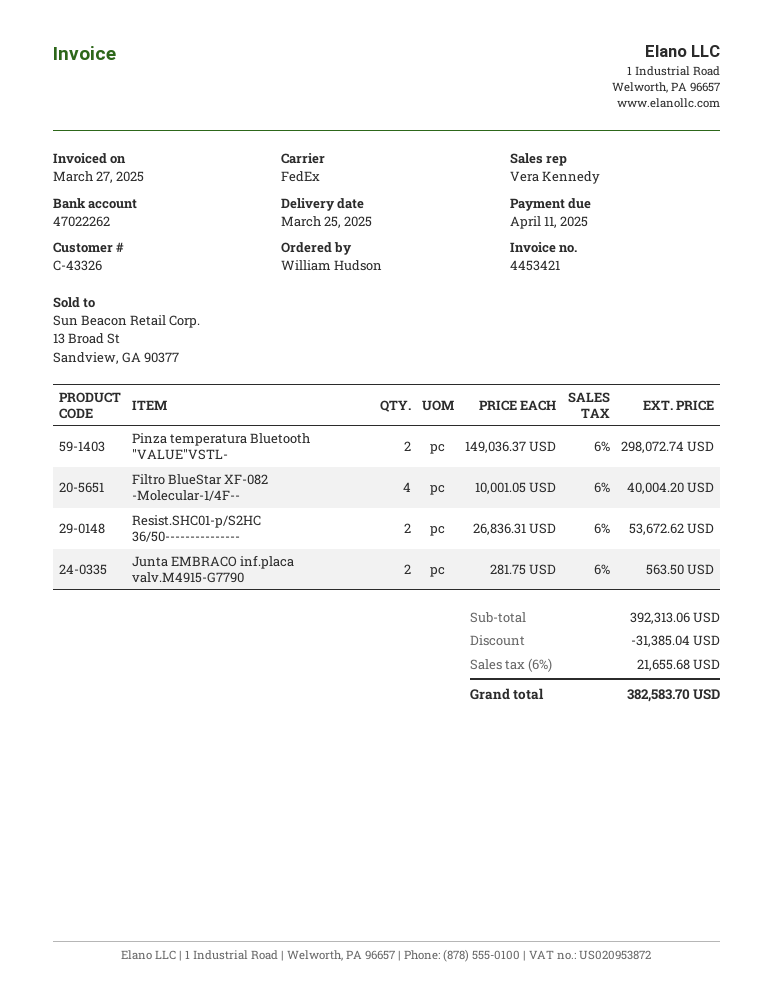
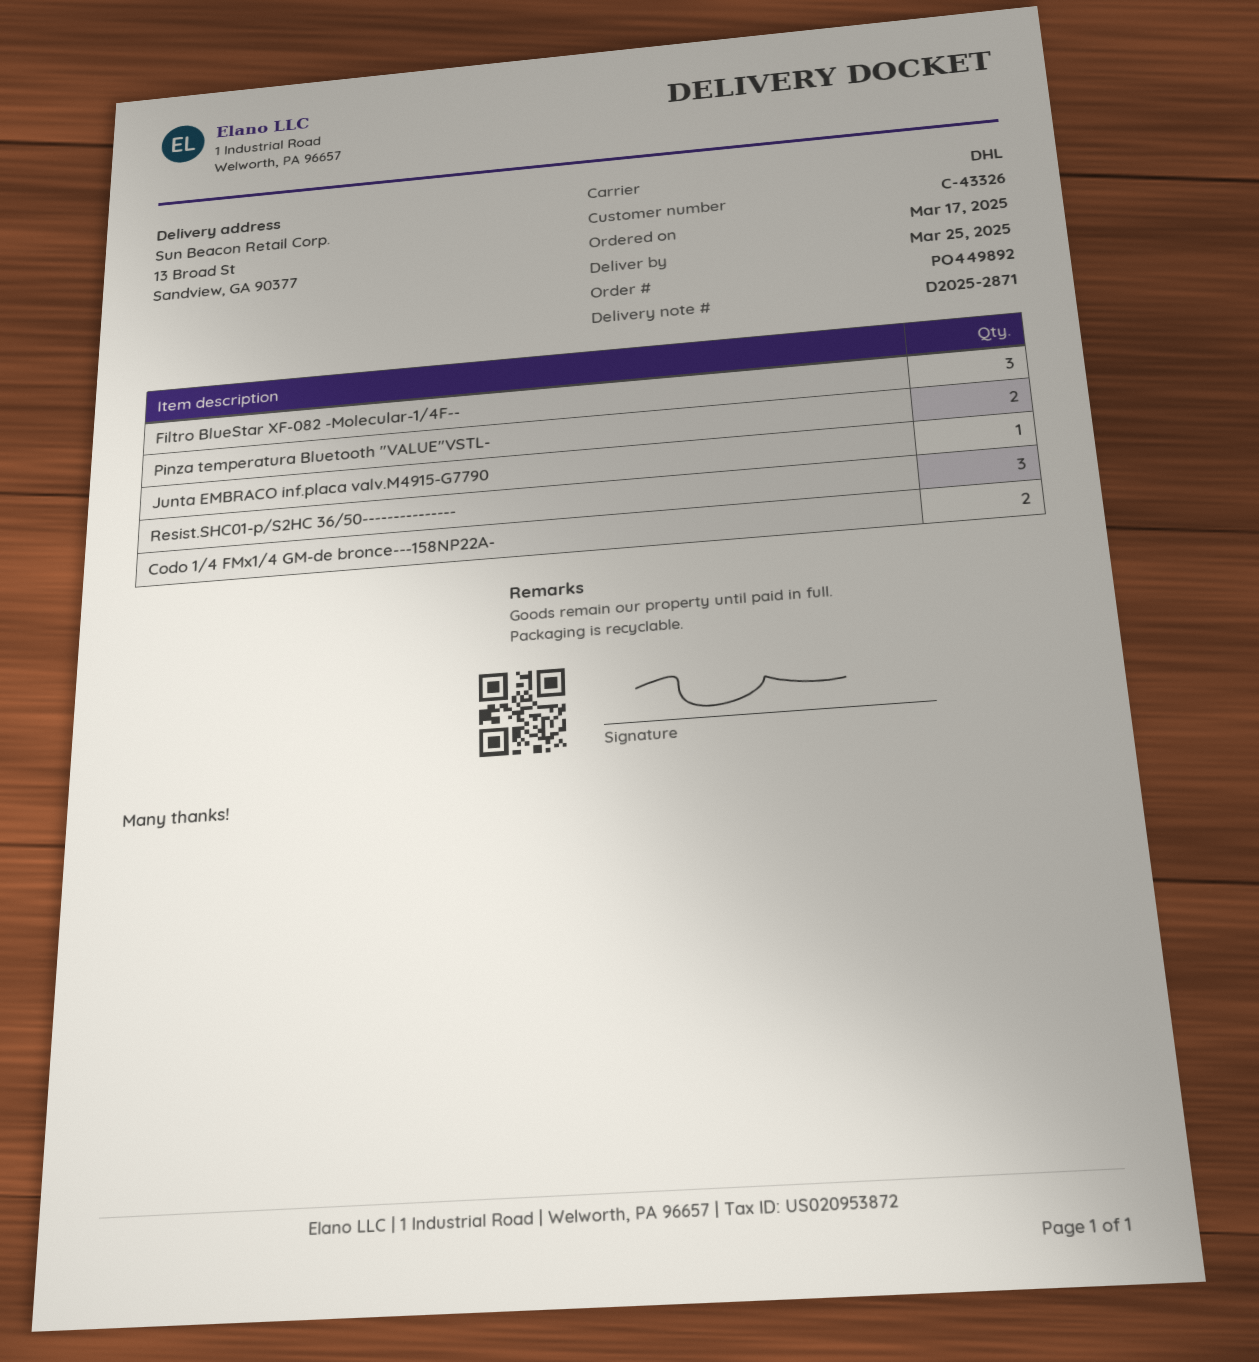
shipping method: FedEx -> DHL
Filtro BlueStar XF-082 -Molecular-1/4F--: 4 -> 3
Resist.SHC01-p/S2HC 36/50---------------: 2 -> 3
Junta EMBRACO inf.placa valv.M4915-G7790: 2 -> 1
Codo 1/4 FMx1/4 GM-de bronce---158NP22A-: none -> 2

